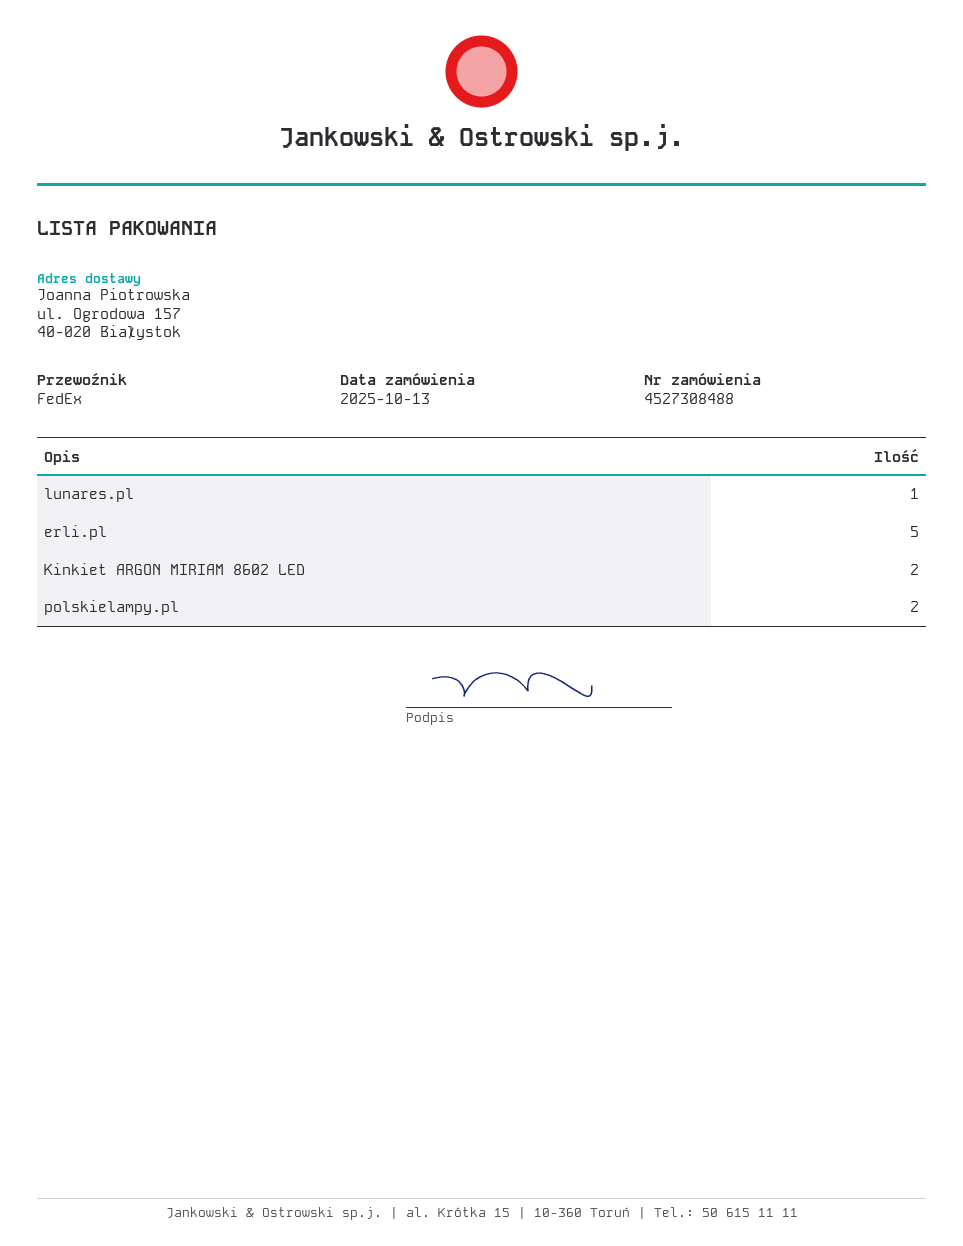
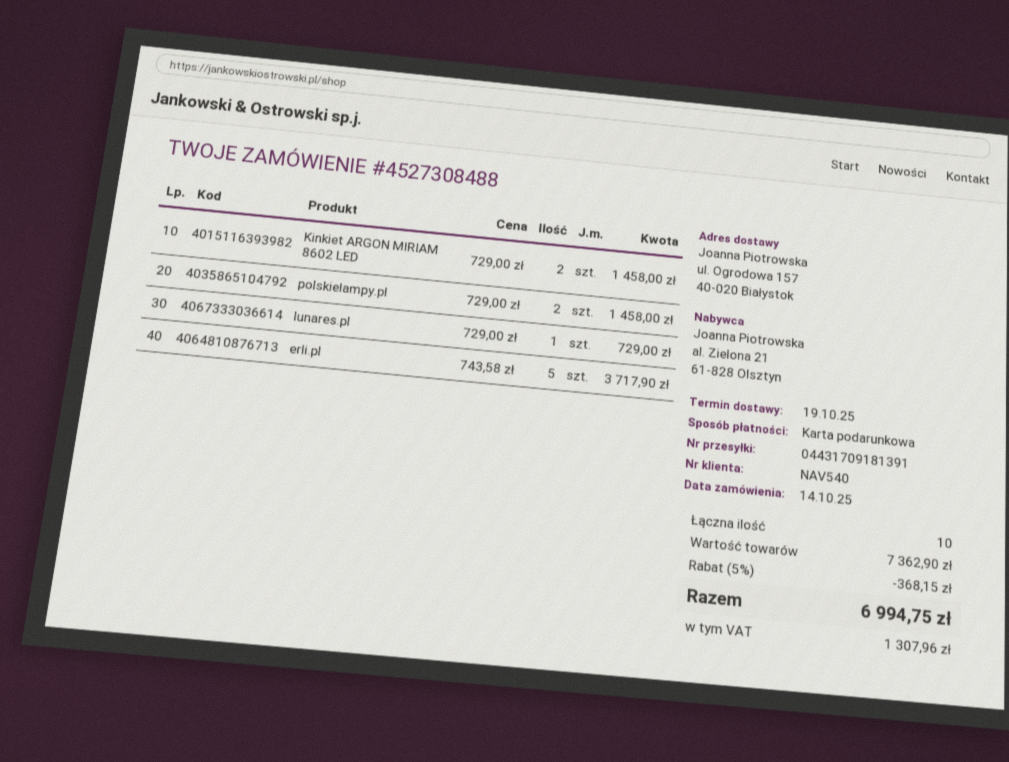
order date: 2025-10-13 -> 2025-10-14

